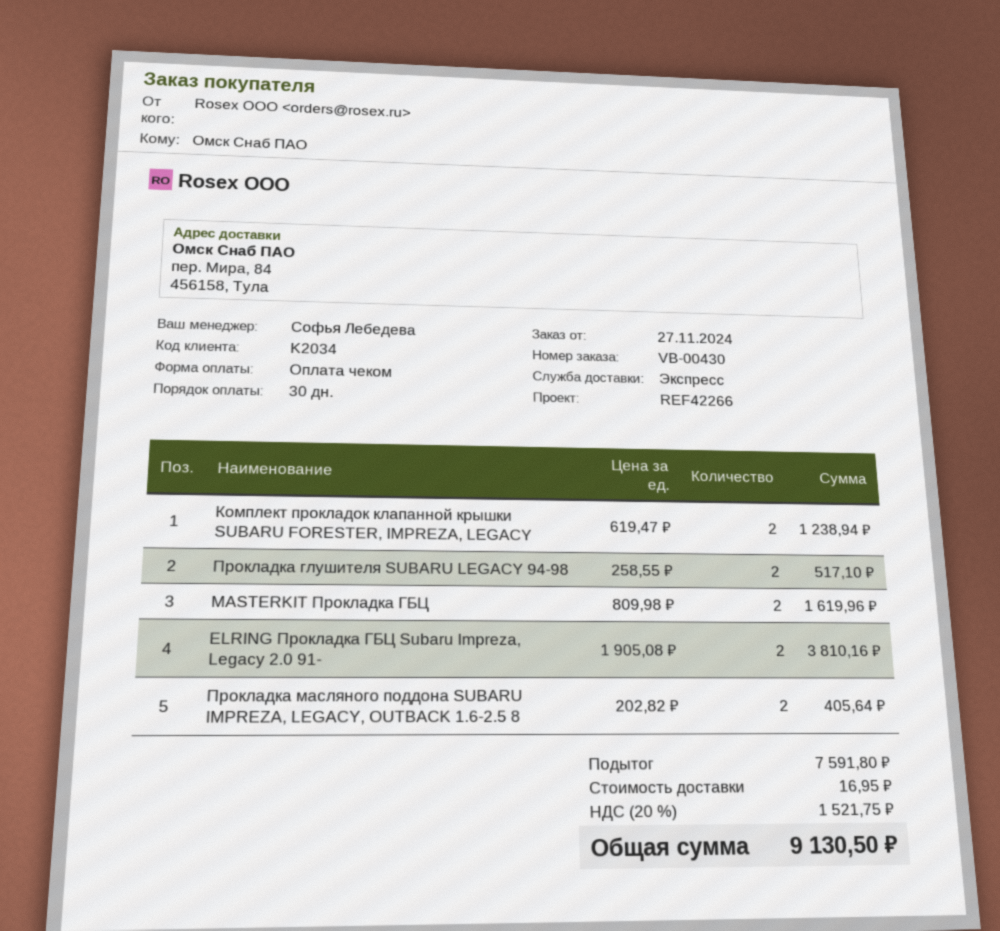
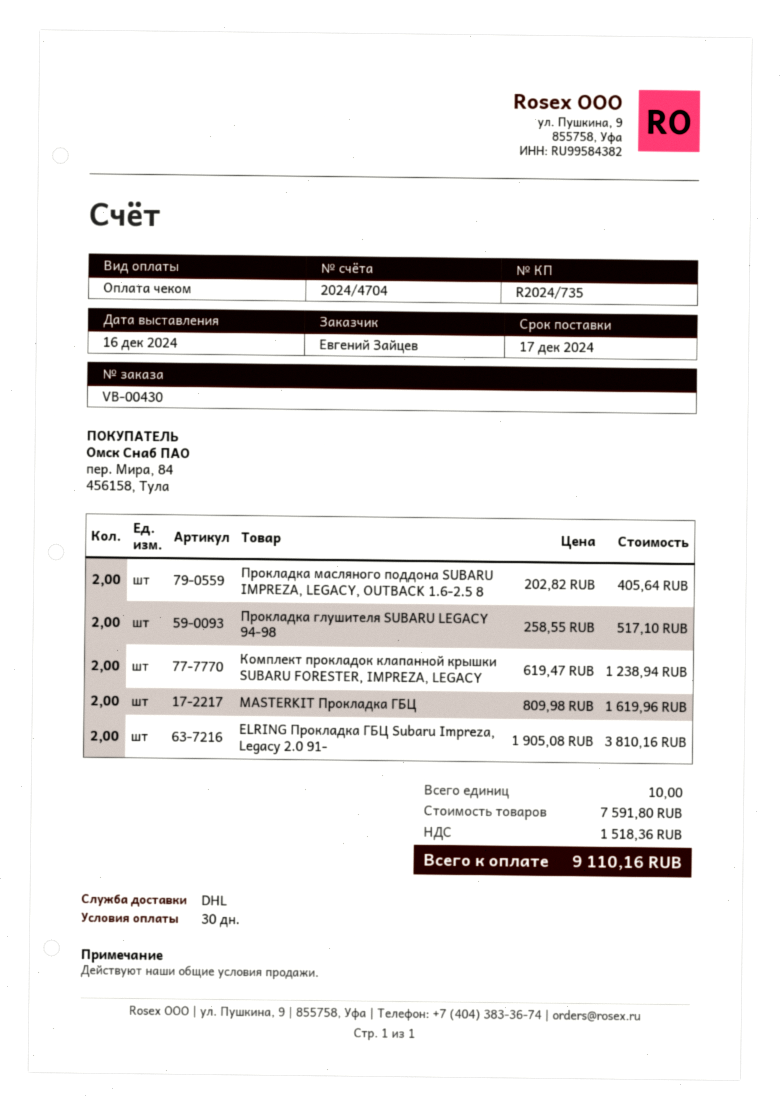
shipping method: express -> DHL
shipping: 16.95 -> none
tax: 1521.75 -> 1518.36
total: 9130.50 -> 9110.16

